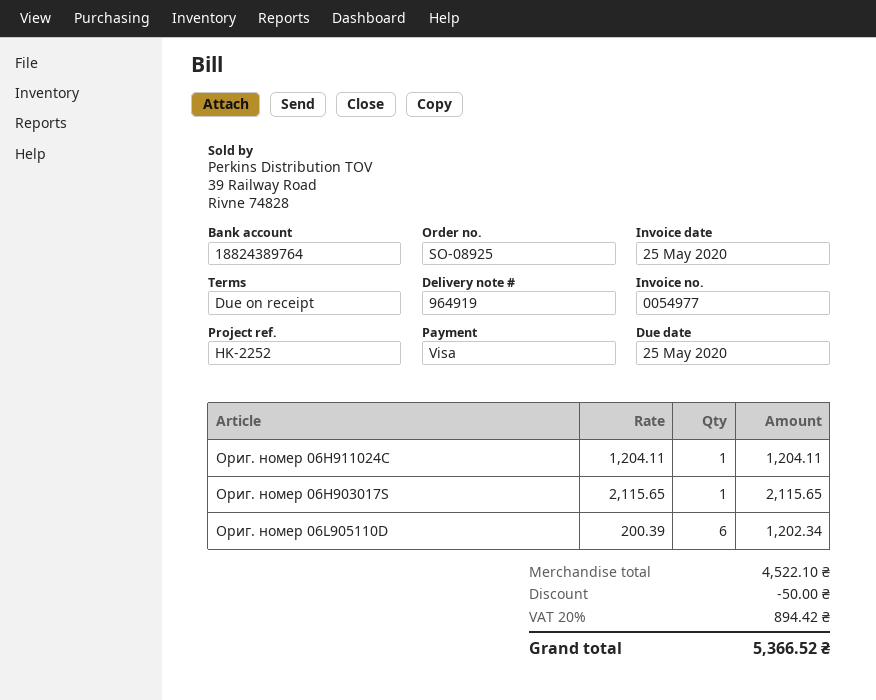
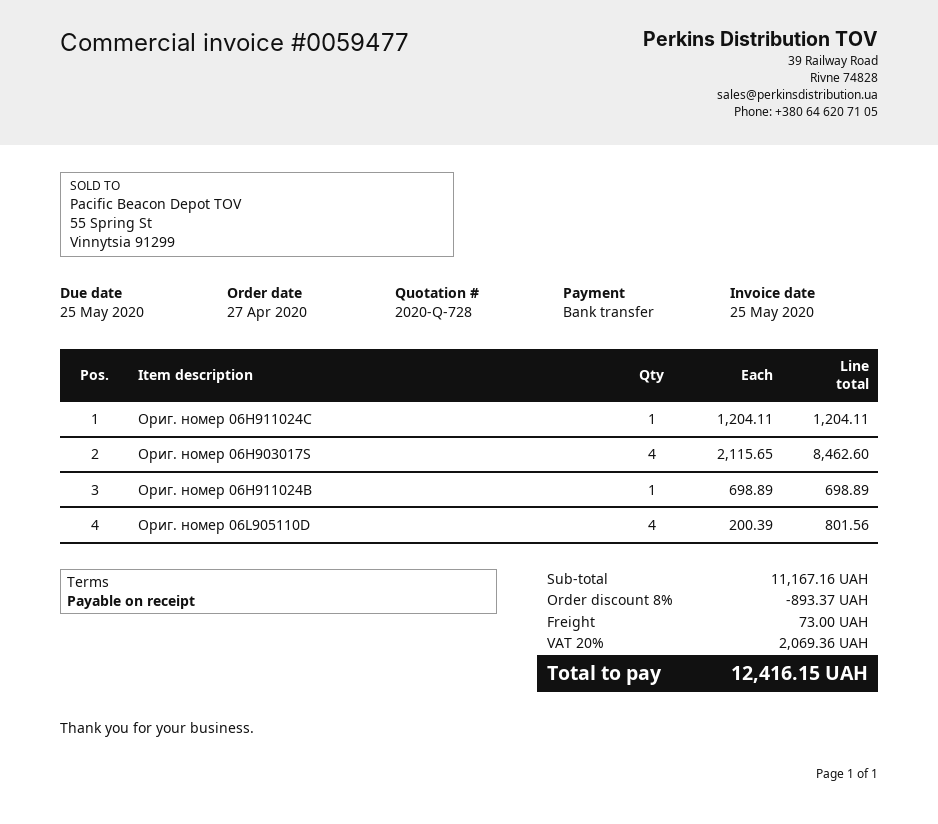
invoice number: 0054977 -> 0059477
payment method: Visa -> bank transfer
Ориг. номер 06H903017S: 1 x 2115.65 = 2115.65 -> 4 x 2115.65 = 8462.60
Ориг. номер 06L905110D: 6 x 200.39 = 1202.34 -> 4 x 200.39 = 801.56
Ориг. номер 06H911024B: none -> 1 x 698.89 = 698.89
subtotal: 4522.10 -> 11167.16
discount: 50.00 -> 893.37
shipping: none -> 73.00
tax: 20% = 894.42 -> 20% = 2069.36
total: 5366.52 -> 12416.15

